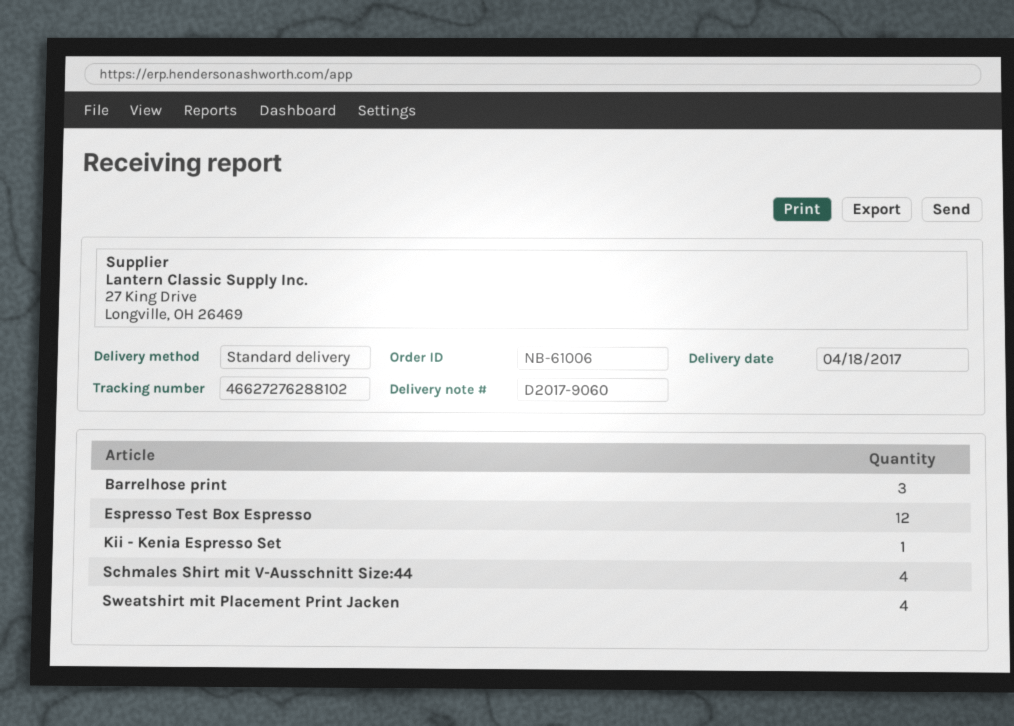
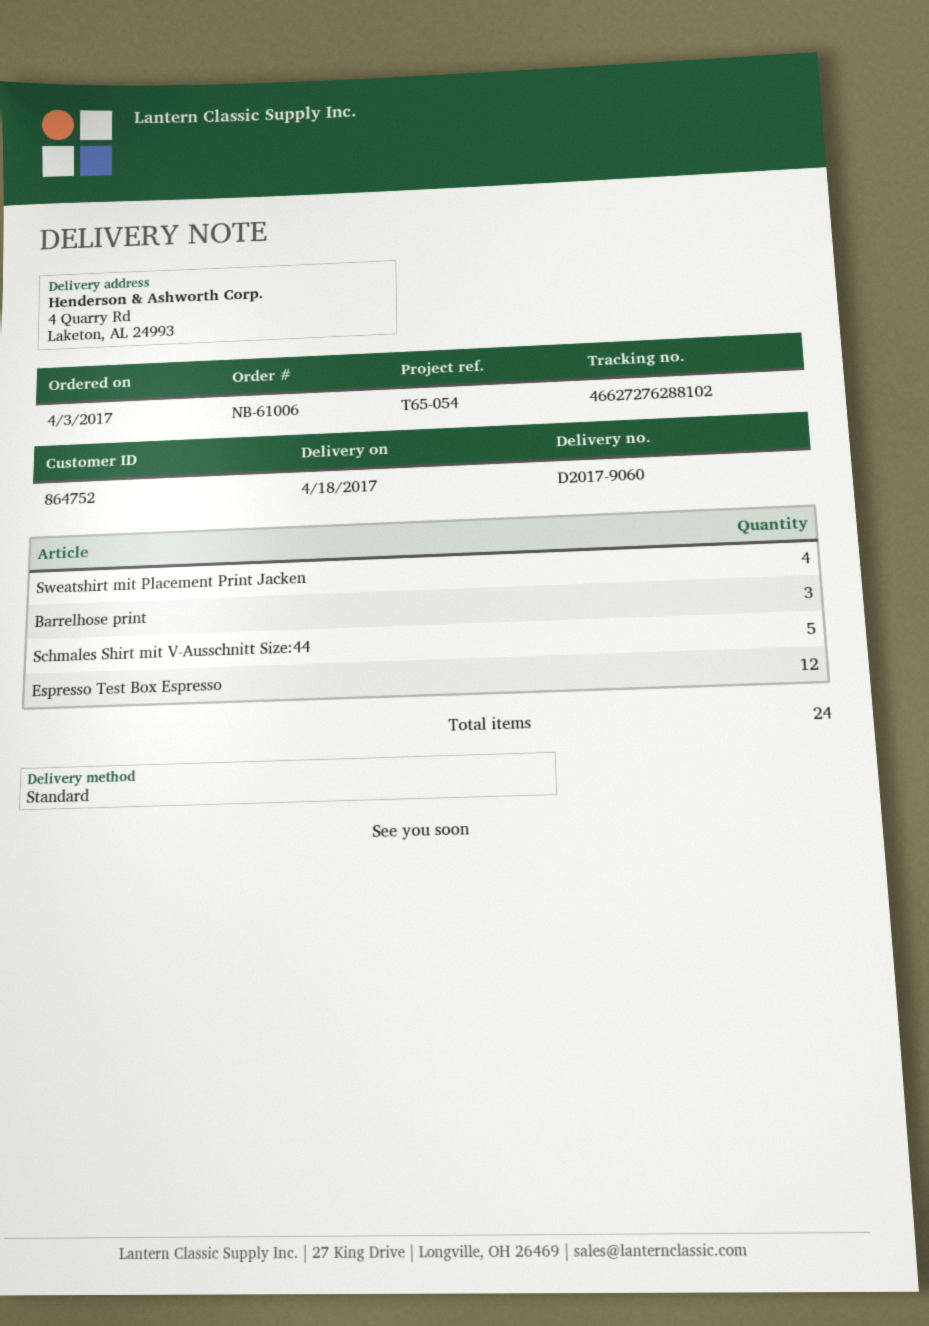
Kii - Kenia Espresso Set: 1 -> none
Schmales Shirt mit V-Ausschnitt Size:44: 4 -> 5

